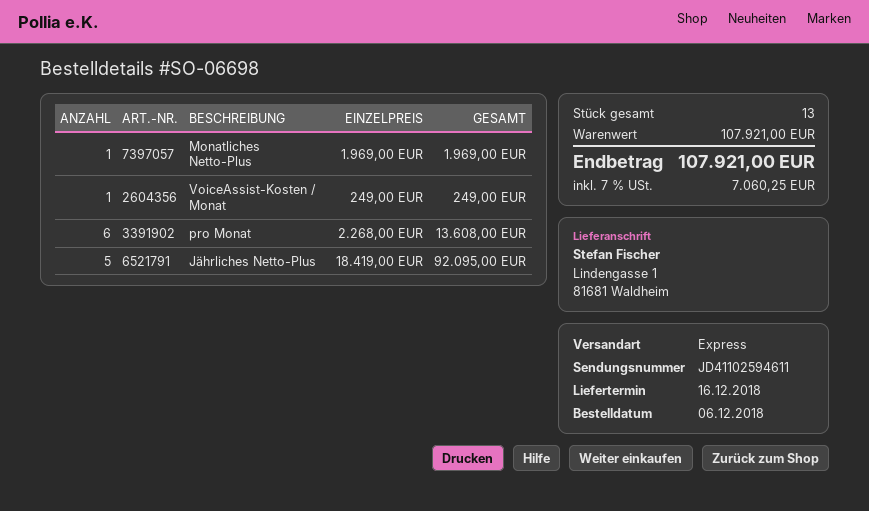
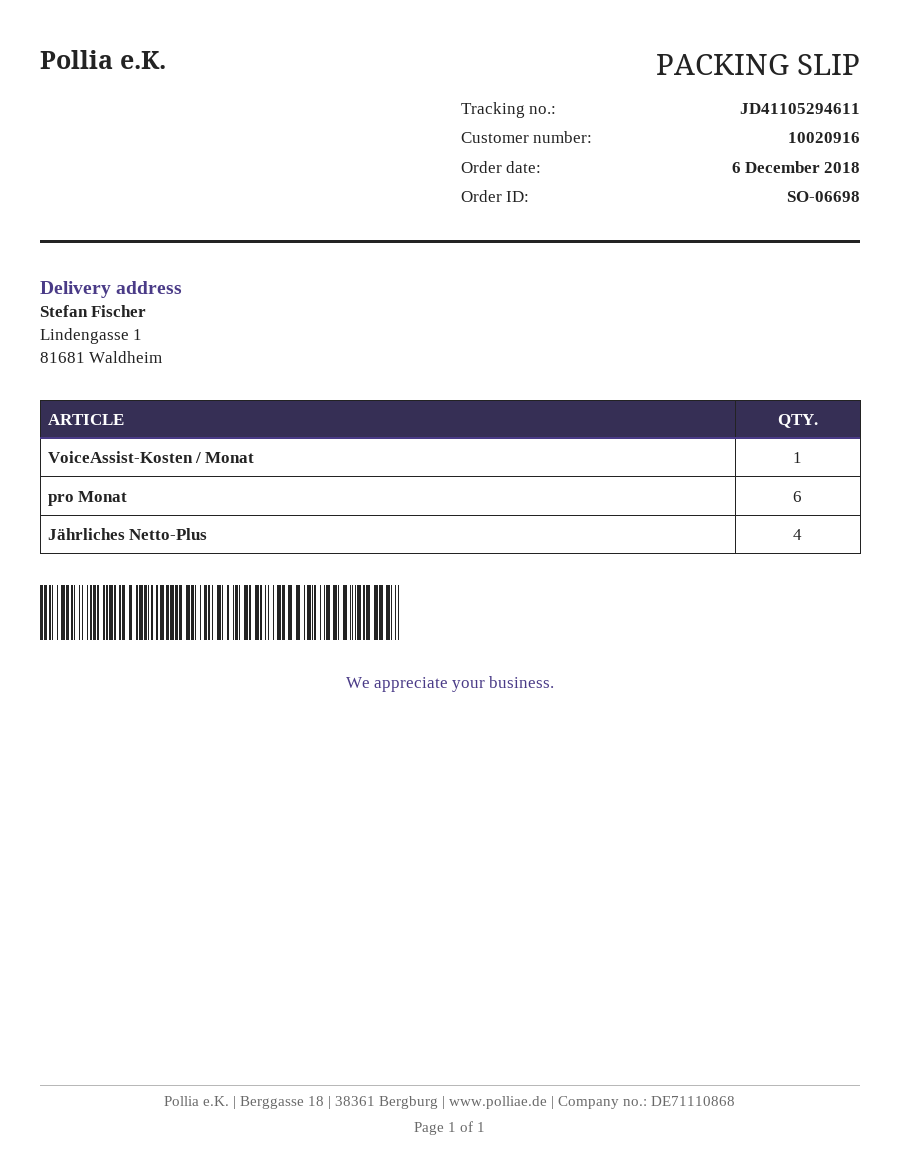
tracking number: JD41102594611 -> JD41105294611
Monatliches Netto-Plus: 1 -> none
Jährliches Netto-Plus: 5 -> 4

